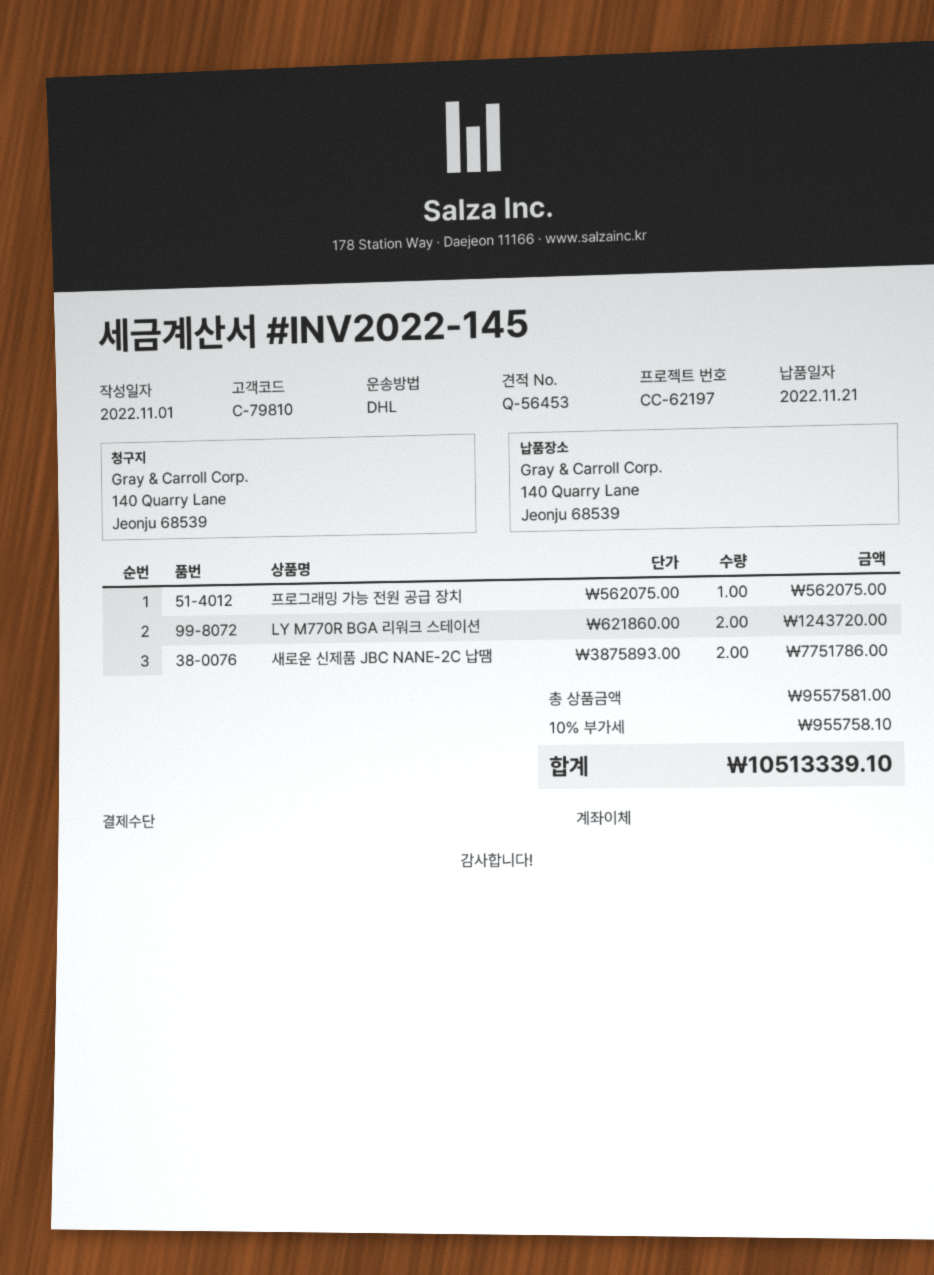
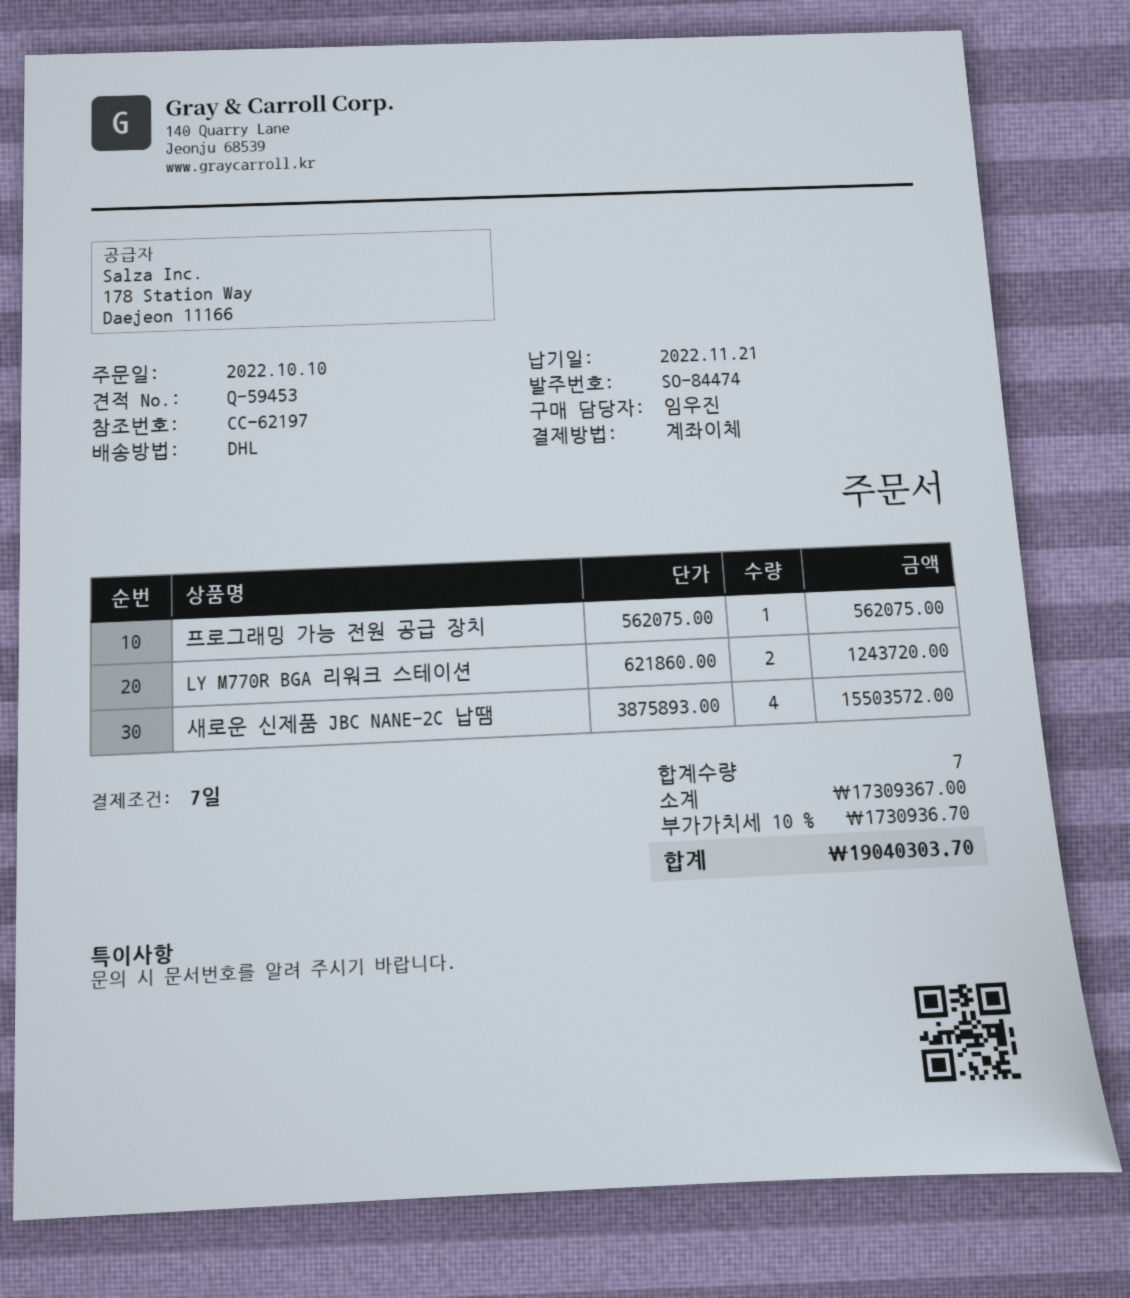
quote number: Q-56453 -> Q-59453
새로운 신제품 JBC NANE-2C 납땜: 2 x 3875893.00 = 7751786.00 -> 4 x 3875893.00 = 15503572.00
subtotal: 9557581.00 -> 17309367.00
tax: 10% = 955758.10 -> 10% = 1730936.70
total: 10513339.10 -> 19040303.70

